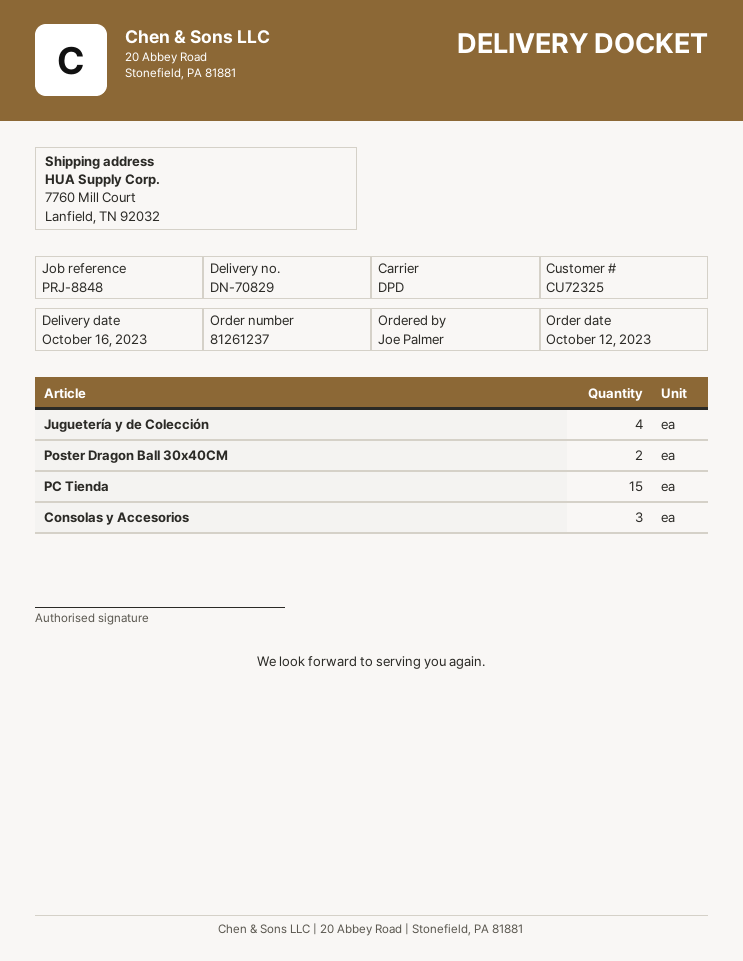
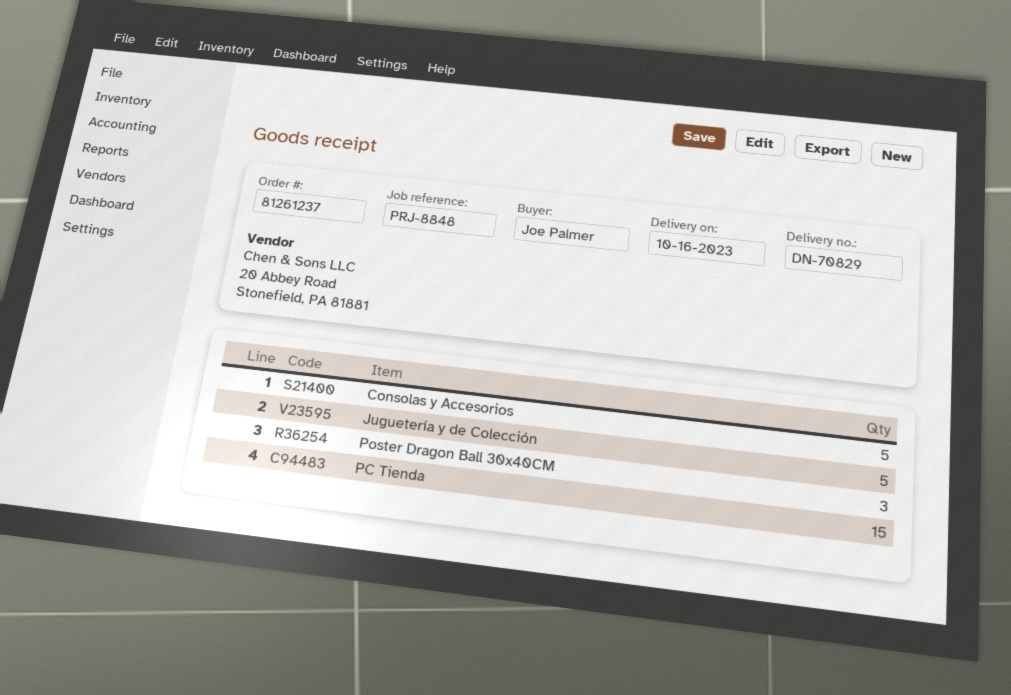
Juguetería y de Colección: 4 -> 5
Poster Dragon Ball 30x40CM: 2 -> 3
Consolas y Accesorios: 3 -> 5

